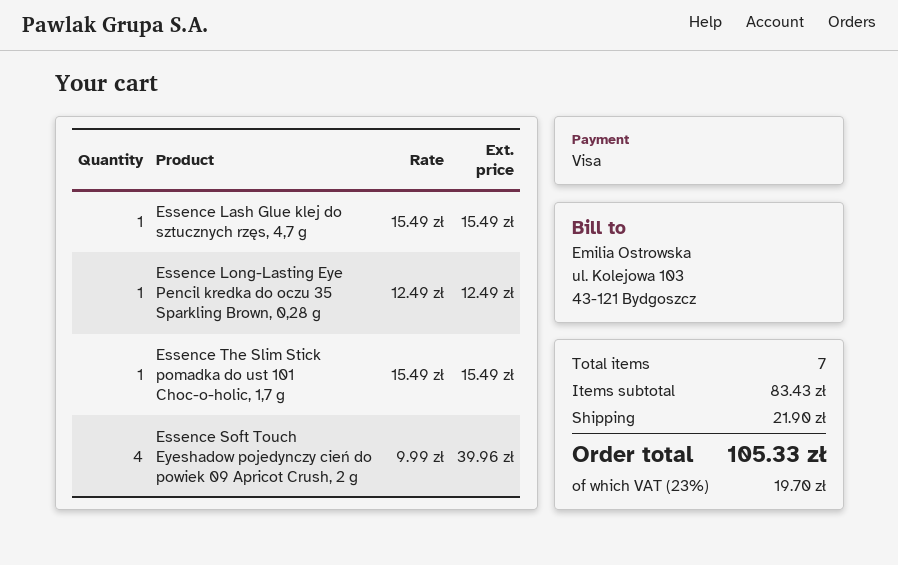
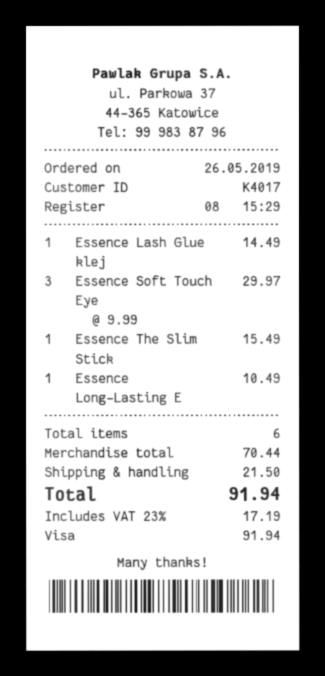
Essence Lash Glue klej do sztucznych rzęs, 4,7 g: 1 x 15.49 = 15.49 -> 1 x 14.49 = 14.49
Essence Long-Lasting Eye Pencil kredka do oczu 35 Sparkling Brown, 0,28 g: 1 x 12.49 = 12.49 -> 1 x 10.49 = 10.49
Essence Soft Touch Eyeshadow pojedynczy cień do powiek 09 Apricot Crush, 2 g: 4 x 9.99 = 39.96 -> 3 x 9.99 = 29.97
total quantity: 7 -> 6
subtotal: 83.43 -> 70.44
shipping: 21.90 -> 21.50
tax: 23% = 19.70 -> 23% = 17.19
total: 105.33 -> 91.94

